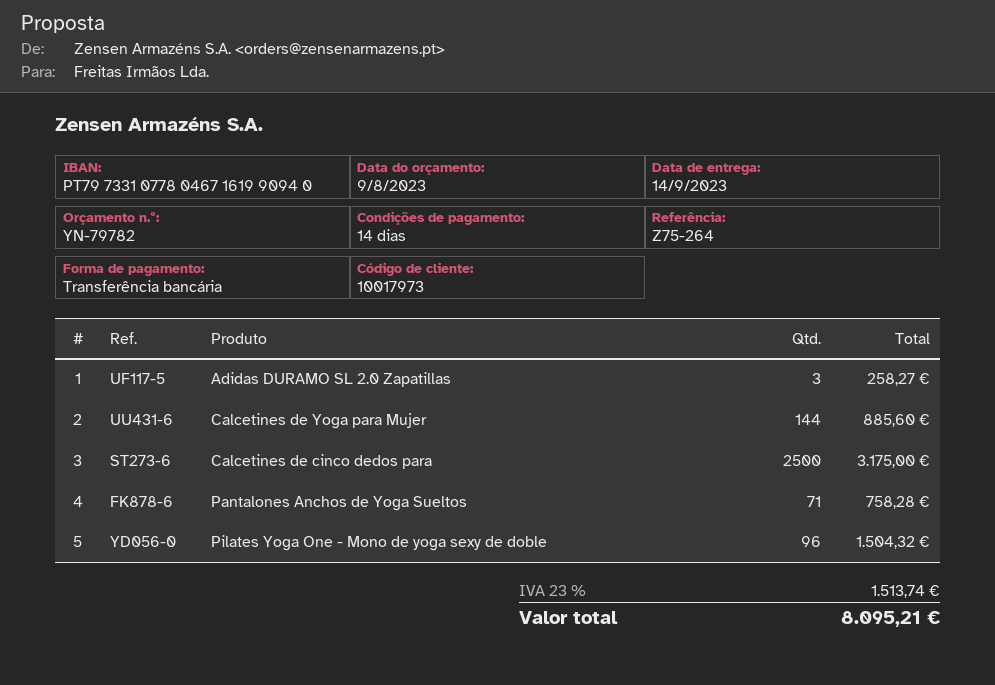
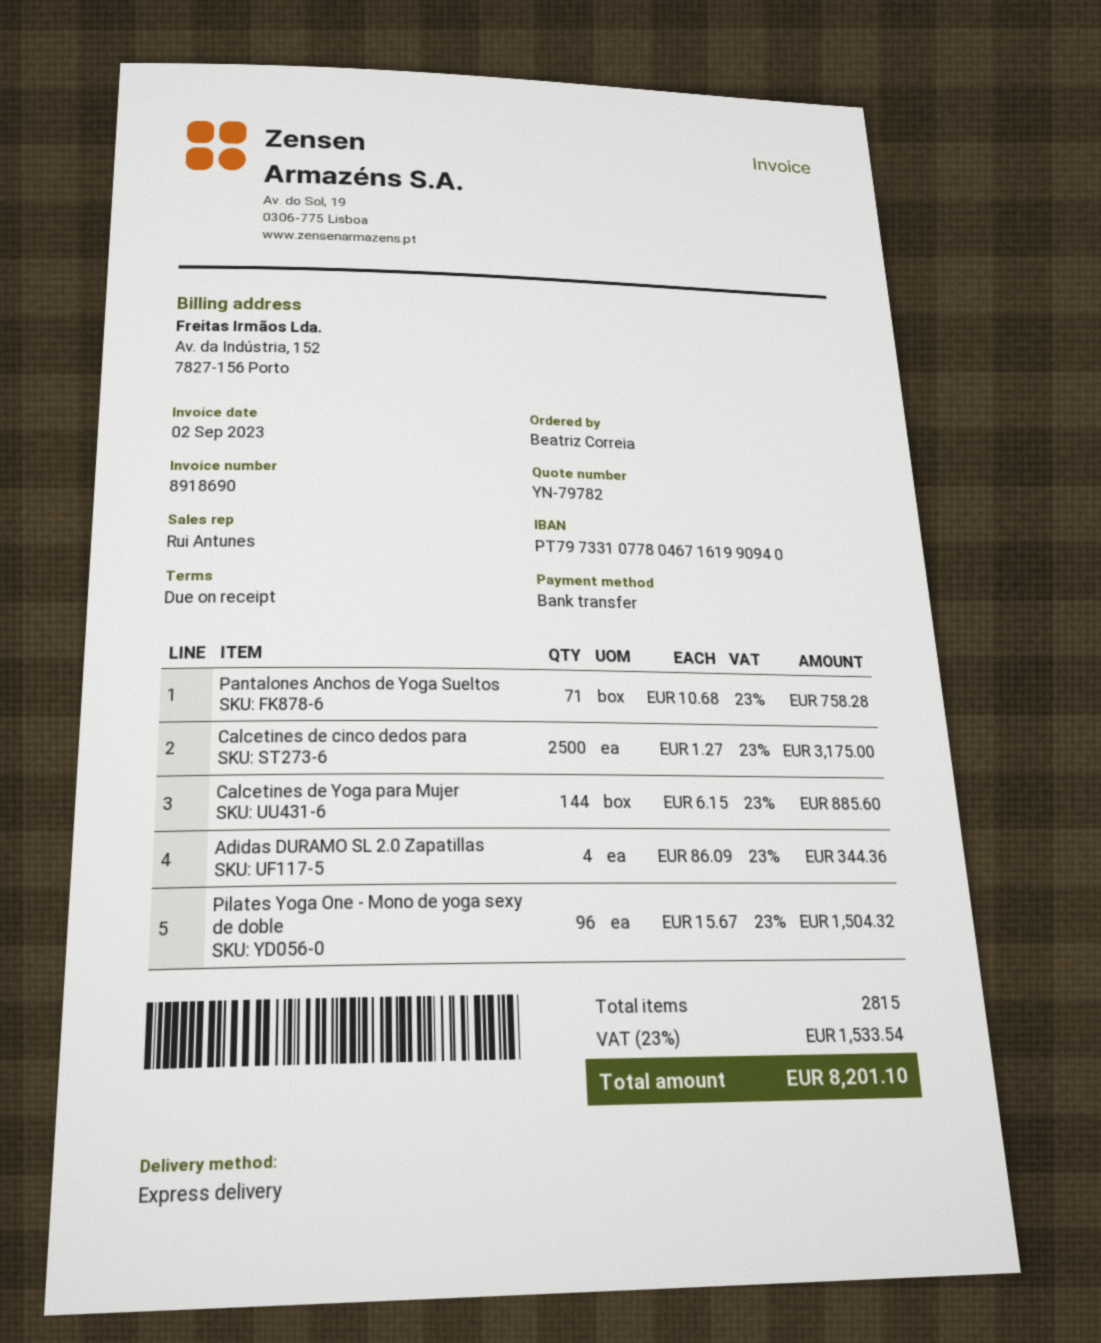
payment terms: 14 days -> on receipt
Adidas DURAMO SL 2.0 Zapatillas: 3 for 258.27 -> 4 for 344.36
tax: 23% = 1513.74 -> 23% = 1533.54
total: 8095.21 -> 8201.10

